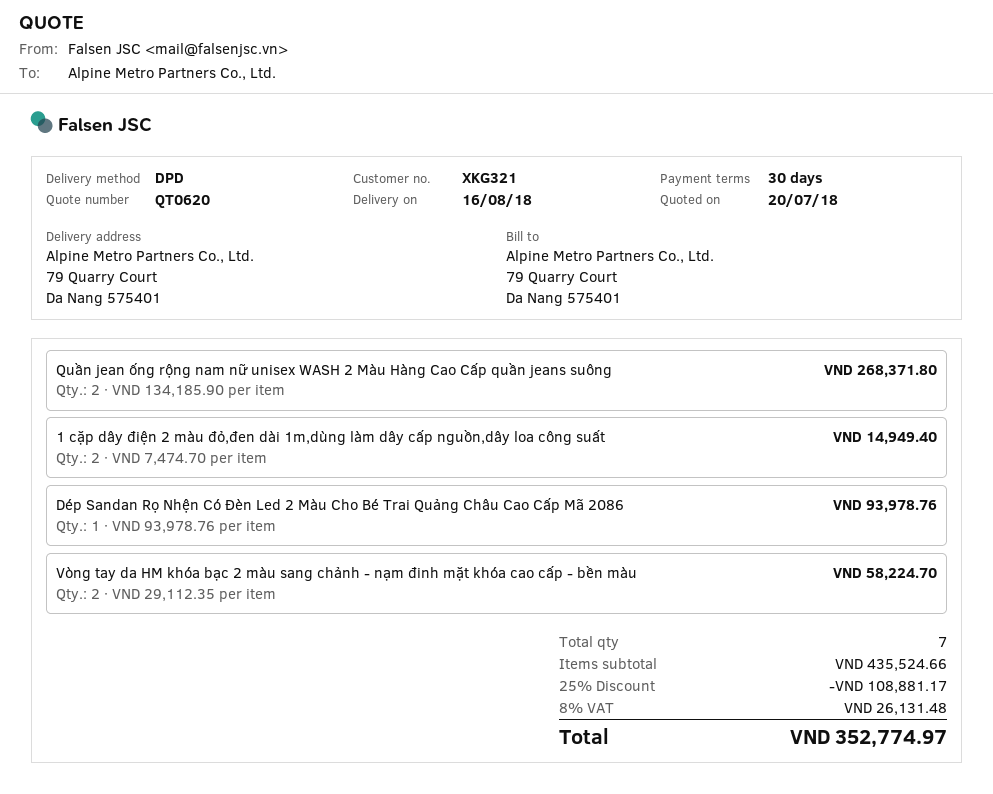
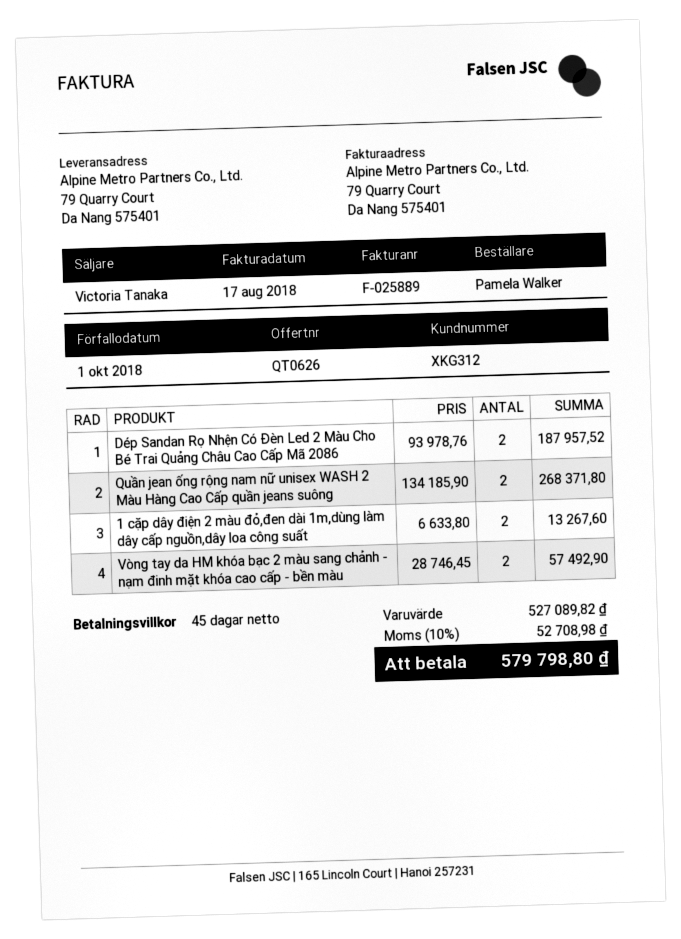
quote number: QT0620 -> QT0626
payment terms: 30 days -> 45 days
customer number: XKG321 -> XKG312
1 cặp dây điện 2 màu đỏ,đen dài 1m,dùng làm dây cấp nguồn,dây loa công suất: 2 x 7474.70 = 14949.40 -> 2 x 6633.80 = 13267.60
Dép Sandan Rọ Nhện Có Đèn Led 2 Màu Cho Bé Trai Quảng Châu Cao Cấp Mã 2086: 1 x 93978.76 = 93978.76 -> 2 x 93978.76 = 187957.52
Vòng tay da HM khóa bạc 2 màu sang chảnh - nạm đinh mặt khóa cao cấp - bền màu: 2 x 29112.35 = 58224.70 -> 2 x 28746.45 = 57492.90
subtotal: 435524.66 -> 527089.82
discount: 25% = 108881.17 -> none
tax: 8% = 26131.48 -> 10% = 52708.98
total: 352774.97 -> 579798.80

